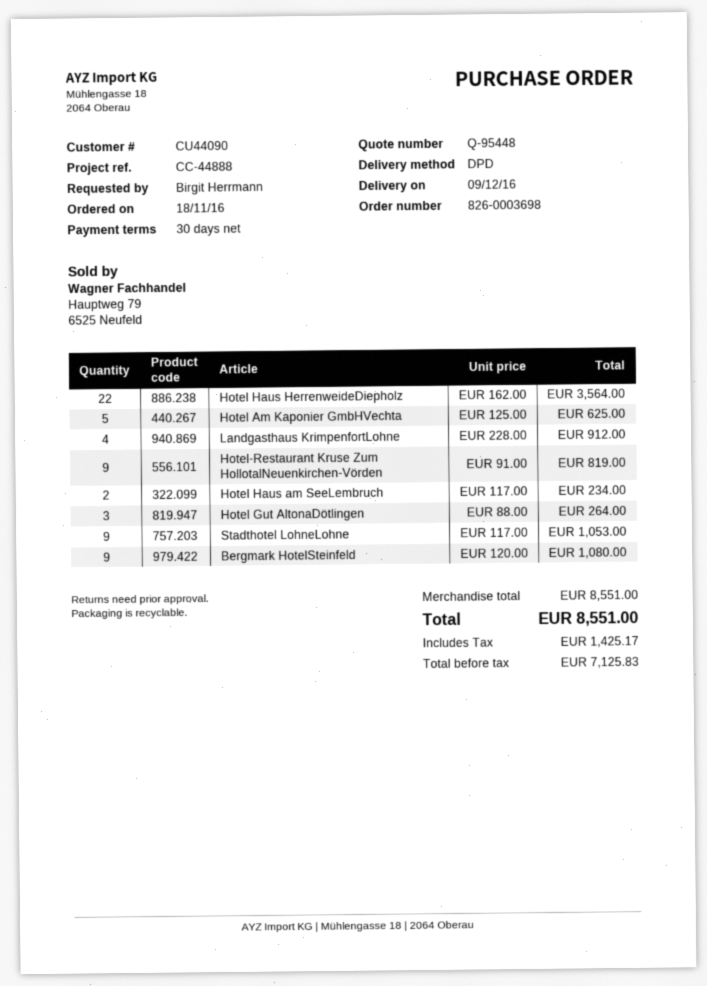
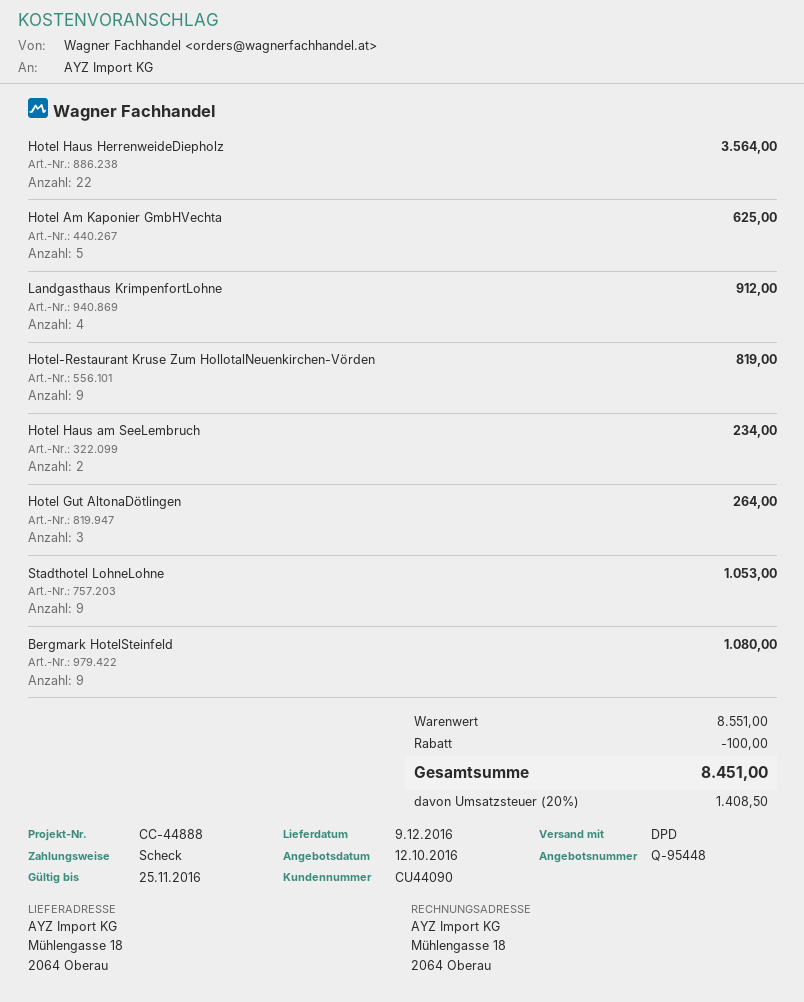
discount: none -> 100.00
tax: 1425.17 -> 1408.50
total: 8551.00 -> 8451.00

